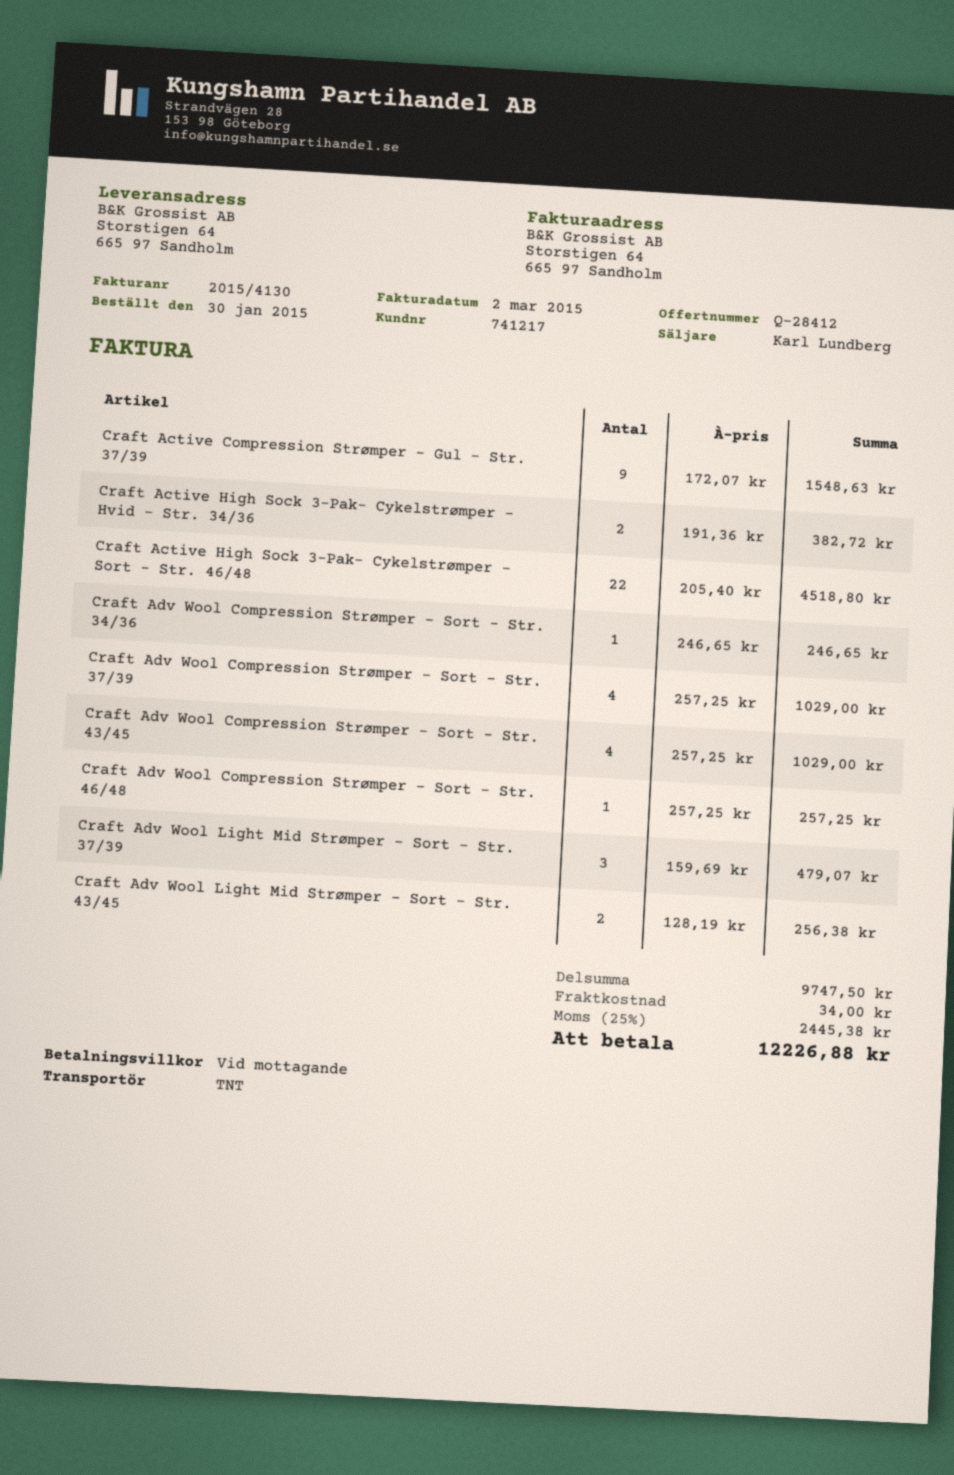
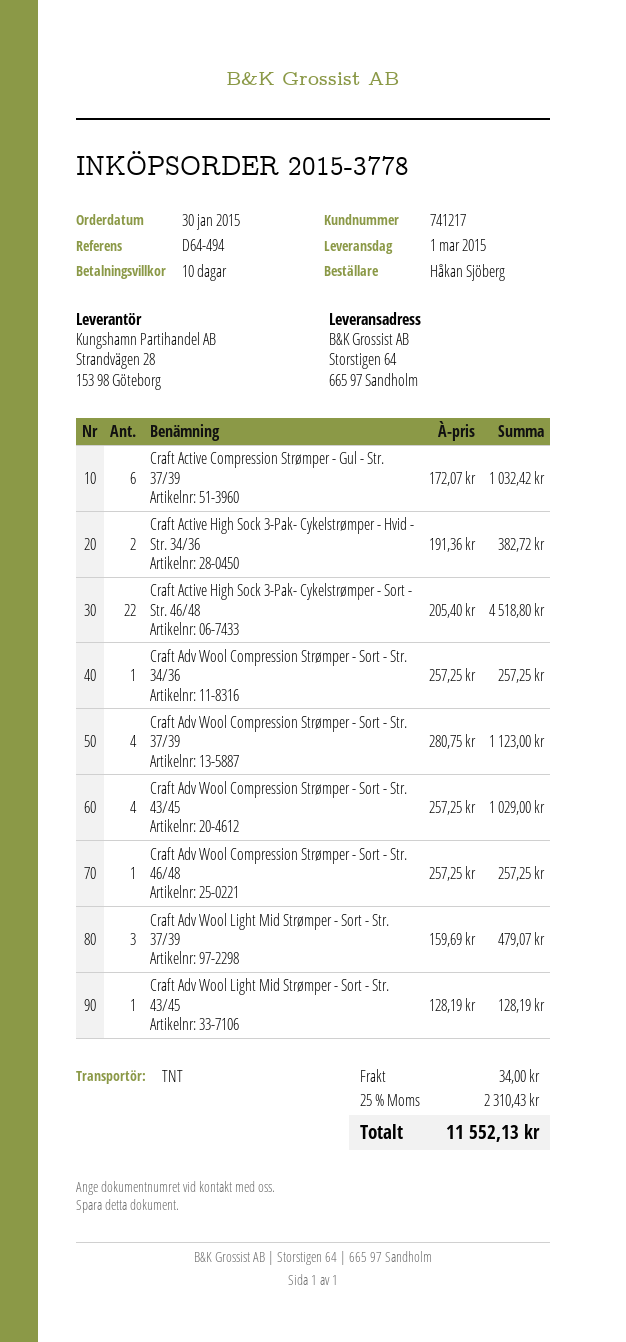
payment terms: on receipt -> 10 days
Craft Active Compression Strømper - Gul - Str. 37/39: 9 x 172.07 = 1548.63 -> 6 x 172.07 = 1032.42
Craft Adv Wool Compression Strømper - Sort - Str. 34/36: 1 x 246.65 = 246.65 -> 1 x 257.25 = 257.25
Craft Adv Wool Compression Strømper - Sort - Str. 37/39: 4 x 257.25 = 1029.00 -> 4 x 280.75 = 1123.00
Craft Adv Wool Light Mid Strømper - Sort - Str. 43/45: 2 x 128.19 = 256.38 -> 1 x 128.19 = 128.19
tax: 25% = 2445.38 -> 25% = 2310.43
total: 12226.88 -> 11552.13

